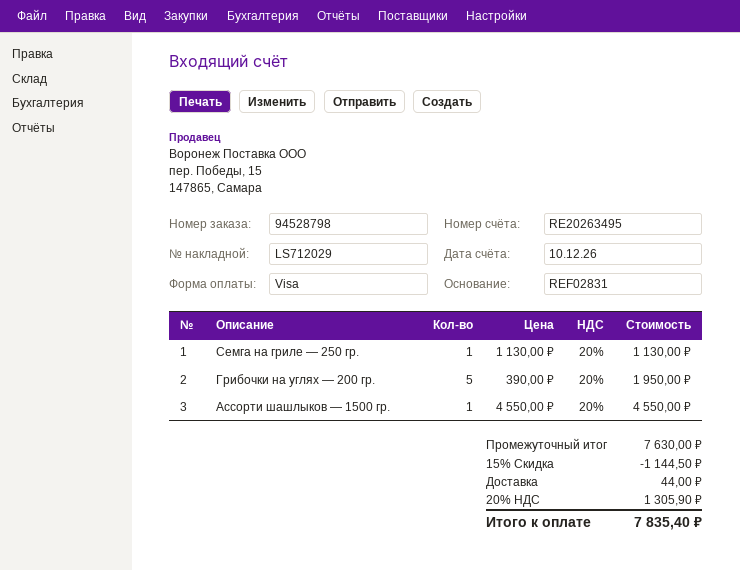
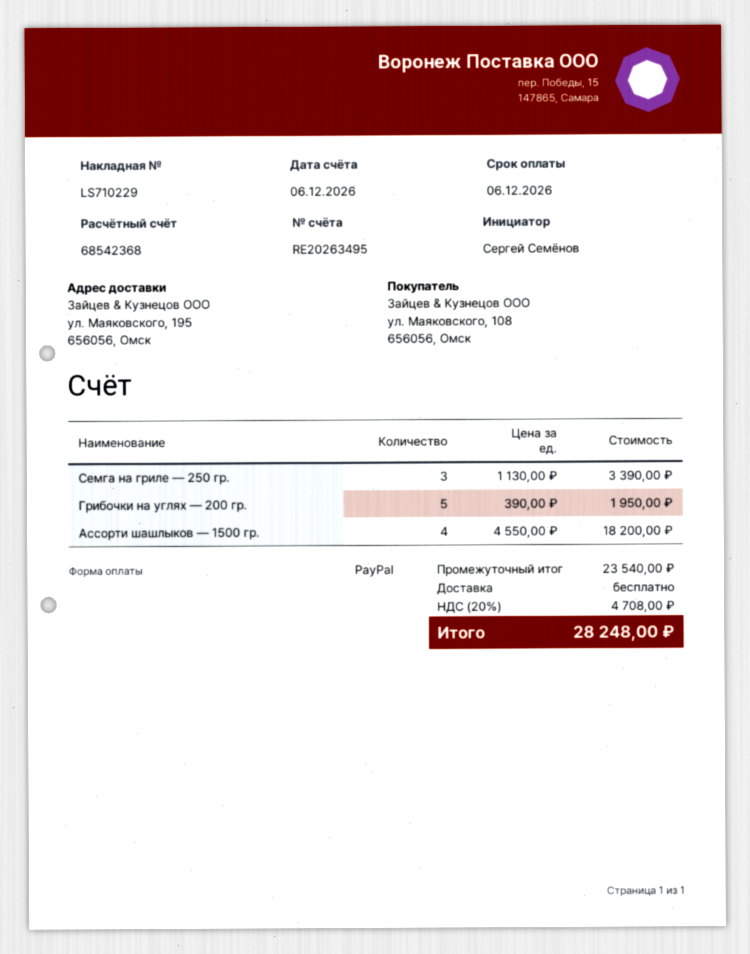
delivery note number: LS712029 -> LS710229
invoice date: 2026-12-10 -> 2026-12-06
payment method: Visa -> PayPal
Семга на гриле — 250 гр.: 1 x 1130.00 = 1130.00 -> 3 x 1130.00 = 3390.00
Ассорти шашлыков — 1500 гр.: 1 x 4550.00 = 4550.00 -> 4 x 4550.00 = 18200.00
subtotal: 7630.00 -> 23540.00
discount: 15% = 1144.50 -> none
shipping: 44.00 -> 0.00
tax: 20% = 1305.90 -> 20% = 4708.00
total: 7835.40 -> 28248.00

